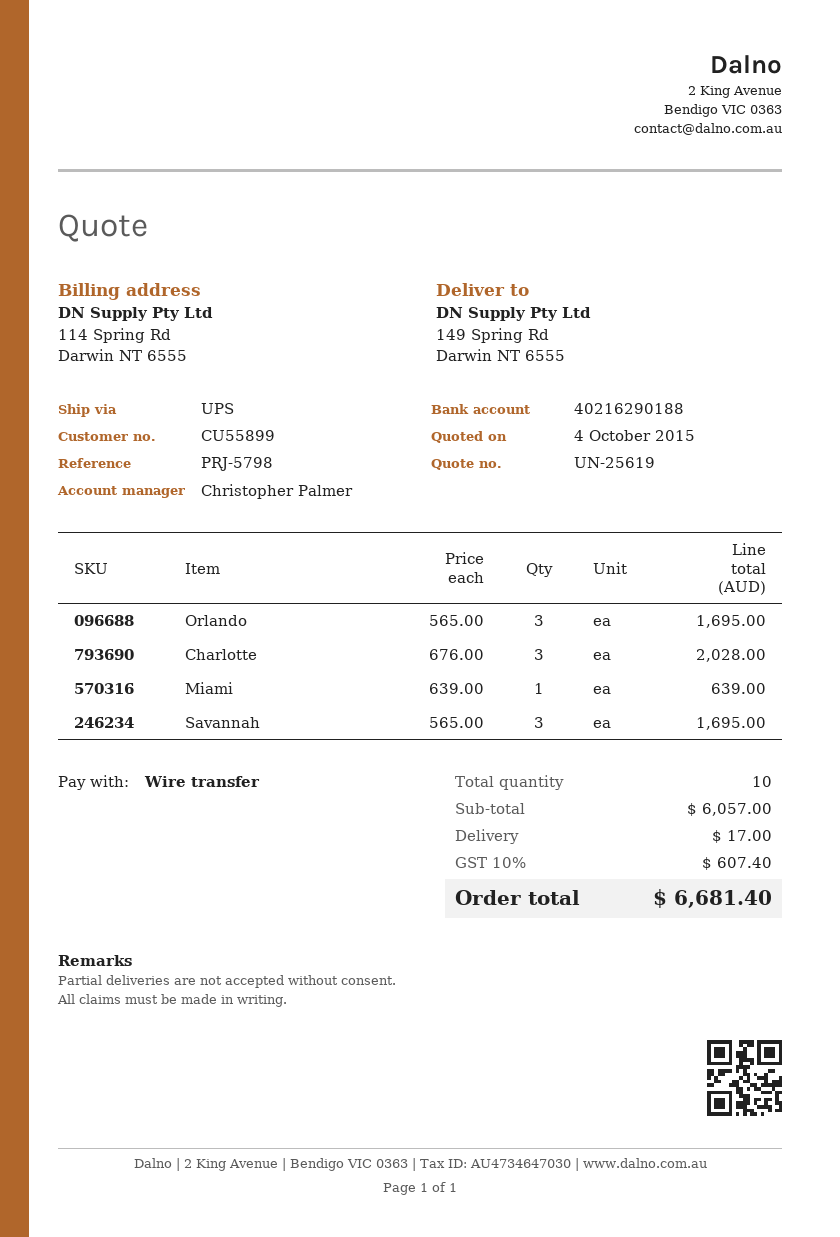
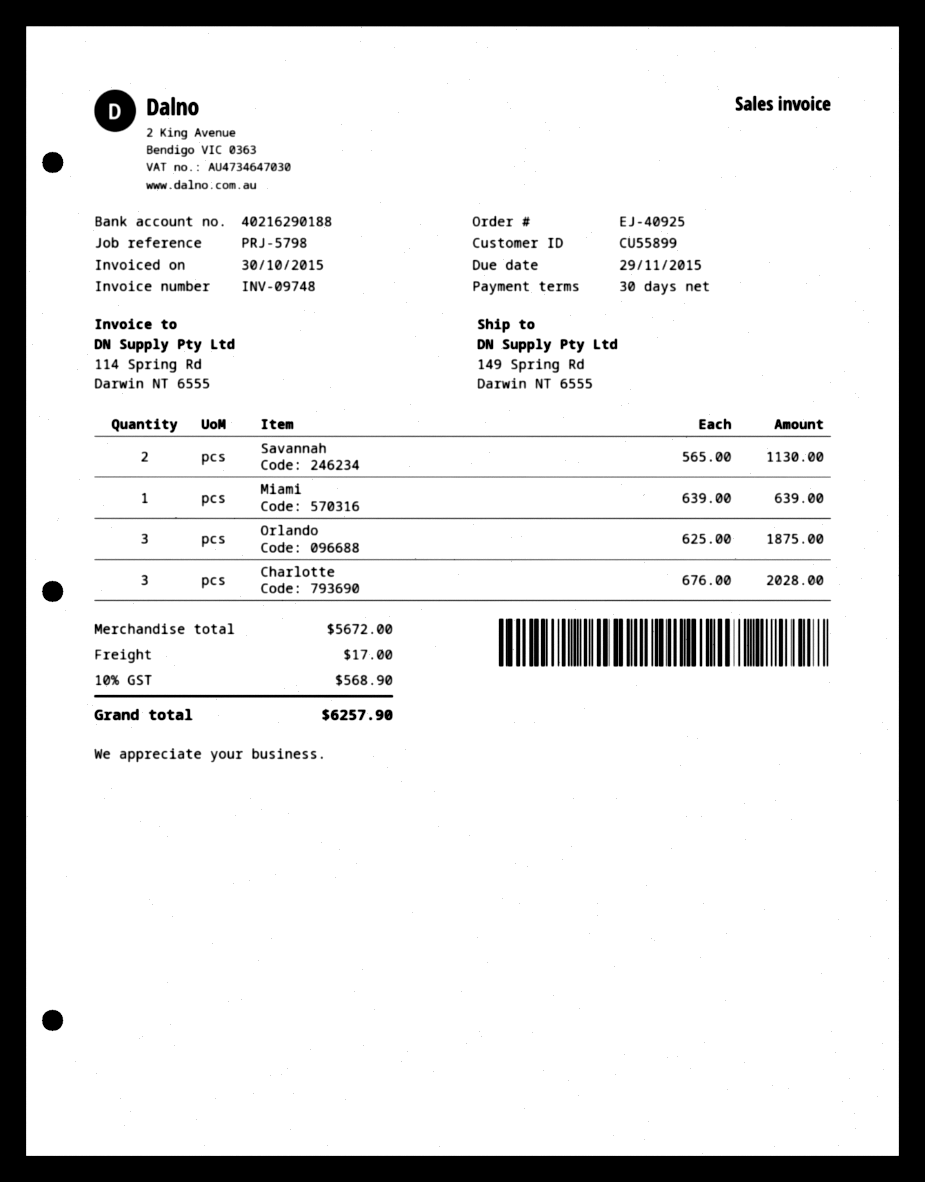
Orlando: 3 x 565.00 = 1695.00 -> 3 x 625.00 = 1875.00
Savannah: 3 x 565.00 = 1695.00 -> 2 x 565.00 = 1130.00
subtotal: 6057.00 -> 5672.00
tax: 10% = 607.40 -> 10% = 568.90
total: 6681.40 -> 6257.90

